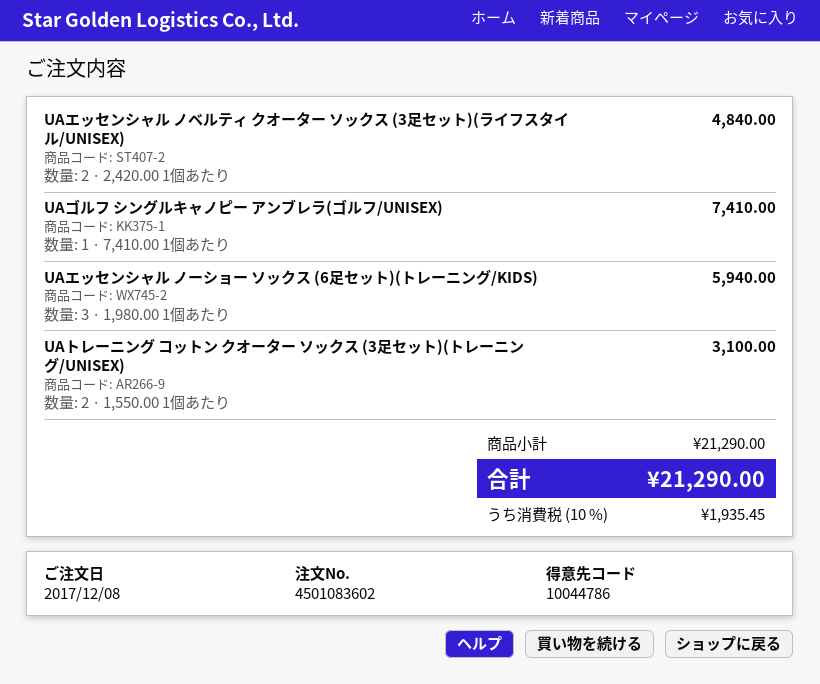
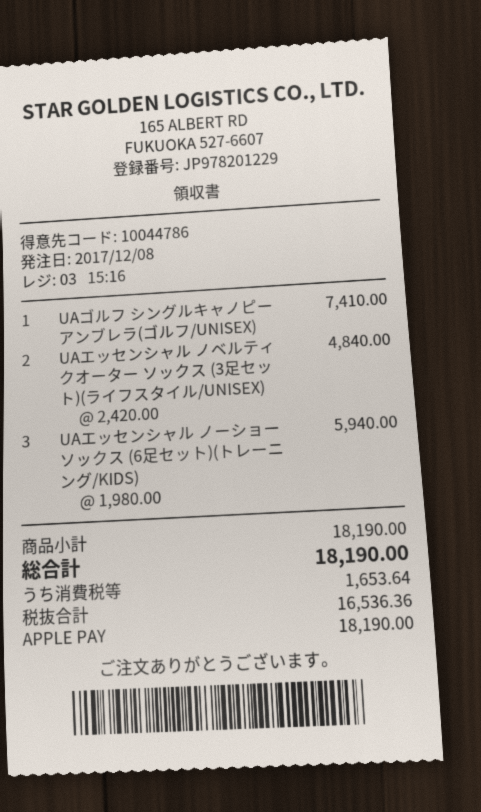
UAトレーニング コットン クオーター ソックス (3足セット)(トレーニング/UNISEX): 2 x 1550.00 = 3100.00 -> none
subtotal: 21290.00 -> 18190.00
tax: 1935.45 -> 1653.64
total: 21290.00 -> 18190.00

